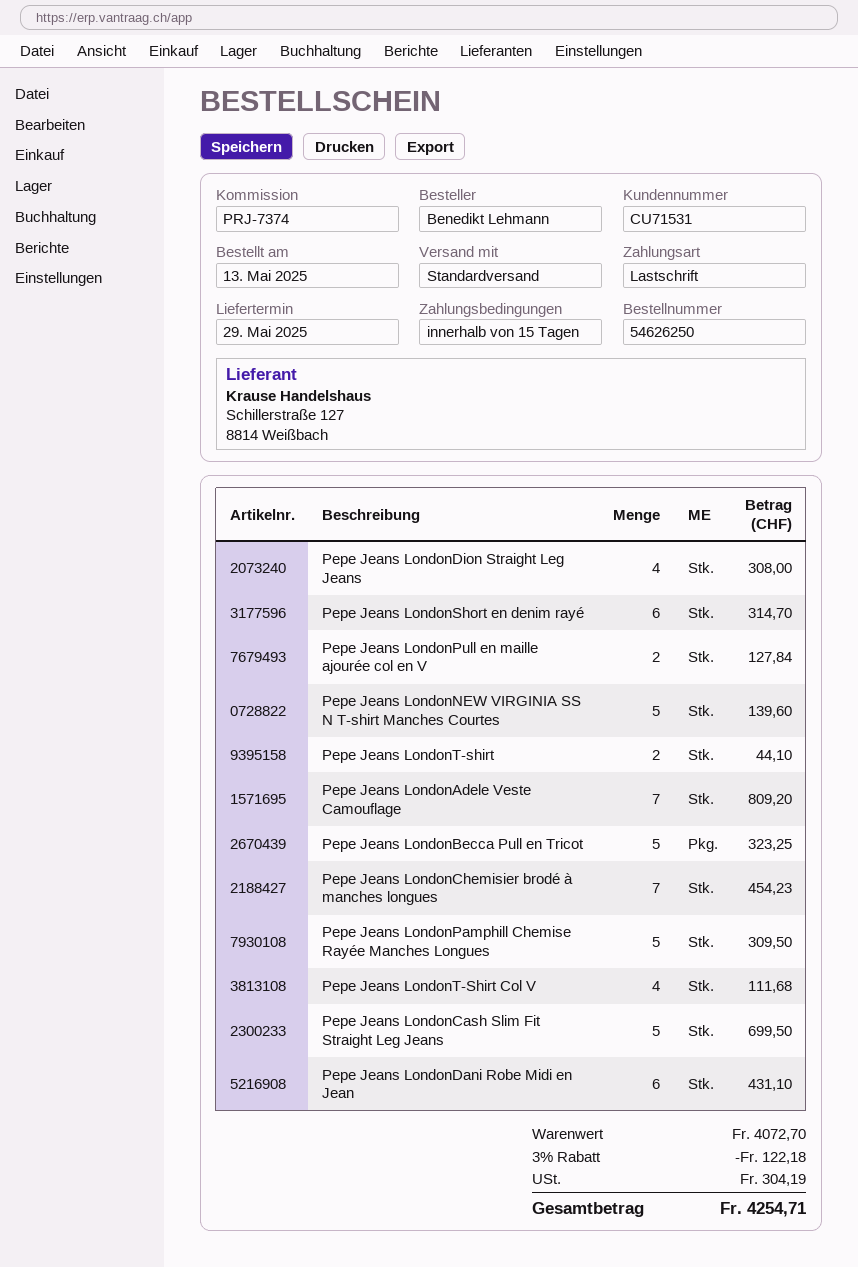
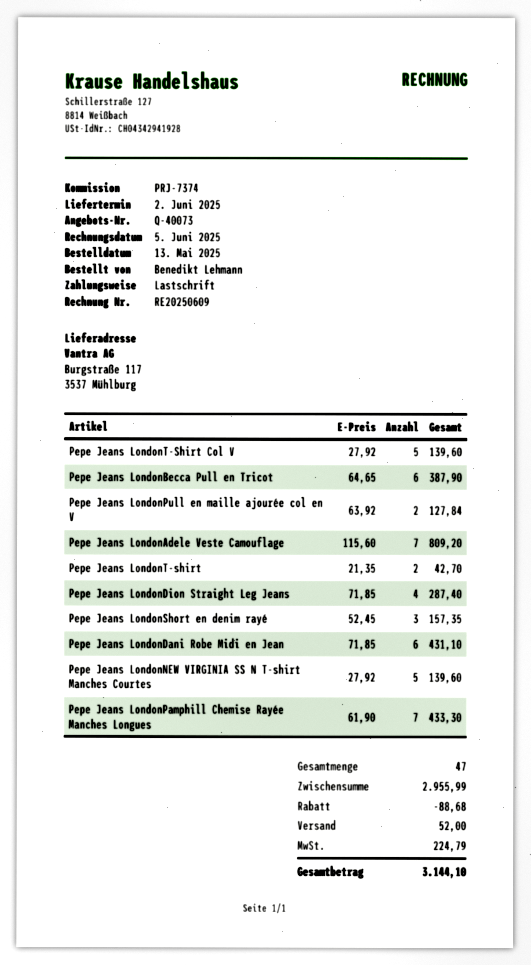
delivery date: 2025-05-29 -> 2025-06-02
Pepe Jeans LondonDion Straight Leg Jeans: 4 for 308.00 -> 4 for 287.40
Pepe Jeans LondonShort en denim rayé: 6 for 314.70 -> 3 for 157.35
Pepe Jeans LondonT-shirt: 2 for 44.10 -> 2 for 42.70
Pepe Jeans LondonBecca Pull en Tricot: 5 for 323.25 -> 6 for 387.90
Pepe Jeans LondonChemisier brodé à manches longues: 7 for 454.23 -> none
Pepe Jeans LondonPamphill Chemise Rayée Manches Longues: 5 for 309.50 -> 7 for 433.30
Pepe Jeans LondonT-Shirt Col V: 4 for 111.68 -> 5 for 139.60
Pepe Jeans LondonCash Slim Fit Straight Leg Jeans: 5 for 699.50 -> none
subtotal: 4072.70 -> 2955.99
discount: 122.18 -> 88.68
shipping: none -> 52.00
tax: 304.19 -> 224.79
total: 4254.71 -> 3144.10

